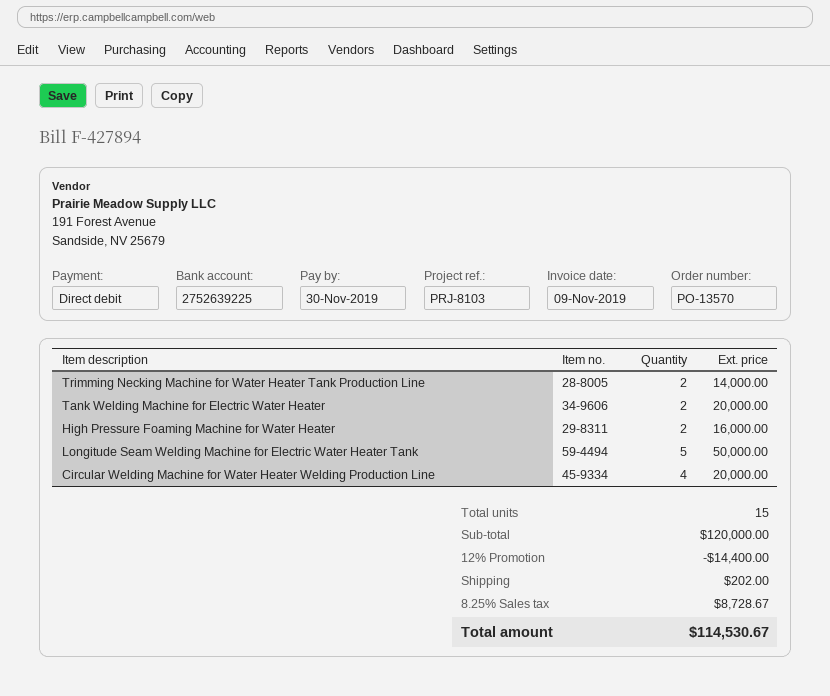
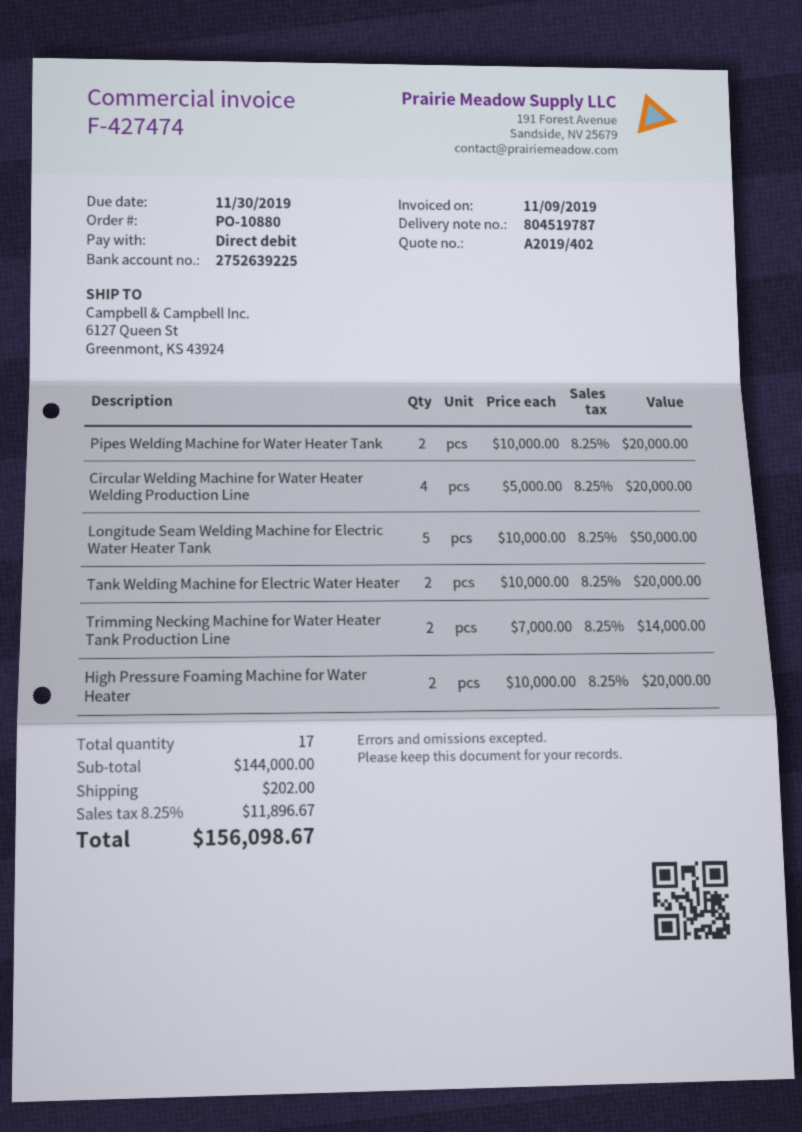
order number: PO-13570 -> PO-10880
invoice number: F-427894 -> F-427474
High Pressure Foaming Machine for Water Heater: 2 for 16000.00 -> 2 for 20000.00
Pipes Welding Machine for Water Heater Tank: none -> 2 for 20000.00
total quantity: 15 -> 17
subtotal: 120000.00 -> 144000.00
discount: 12% = 14400.00 -> none
tax: 8.25% = 8728.67 -> 8.25% = 11896.67
total: 114530.67 -> 156098.67

